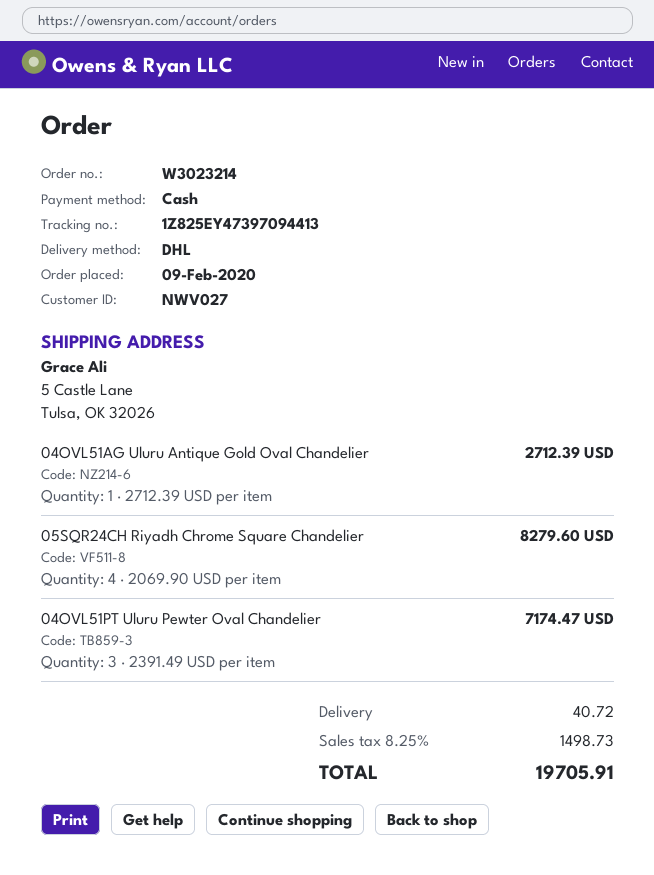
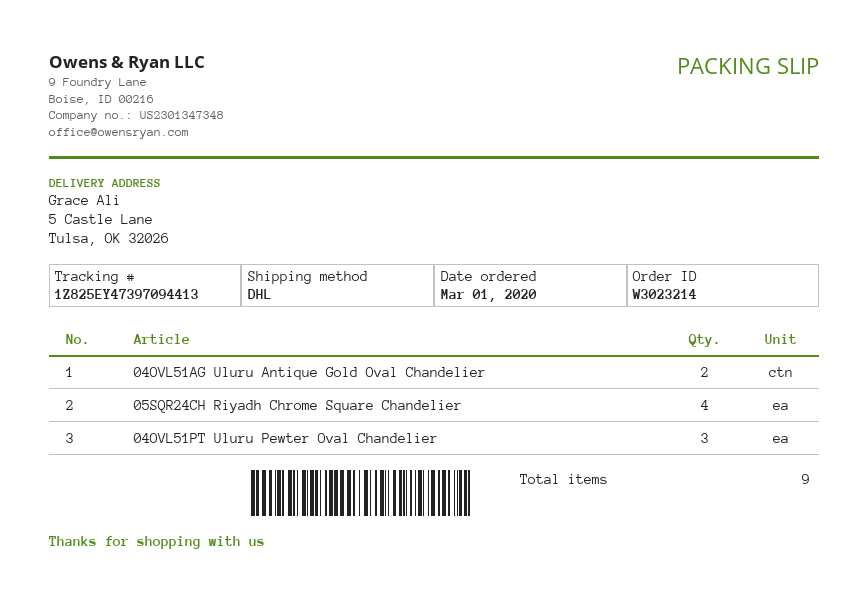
order date: 2020-02-09 -> 2020-03-01
04OVL51AG Uluru Antique Gold Oval Chandelier: 1 -> 2

